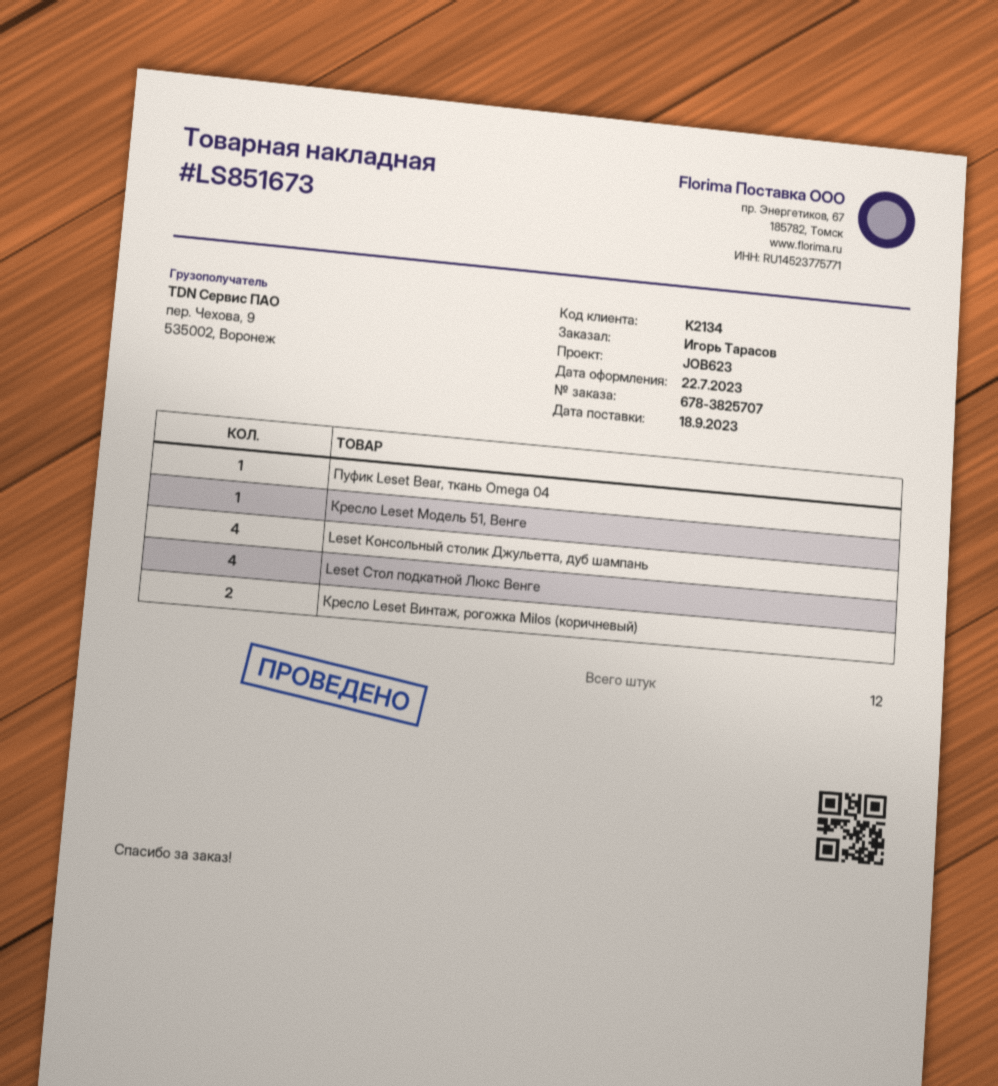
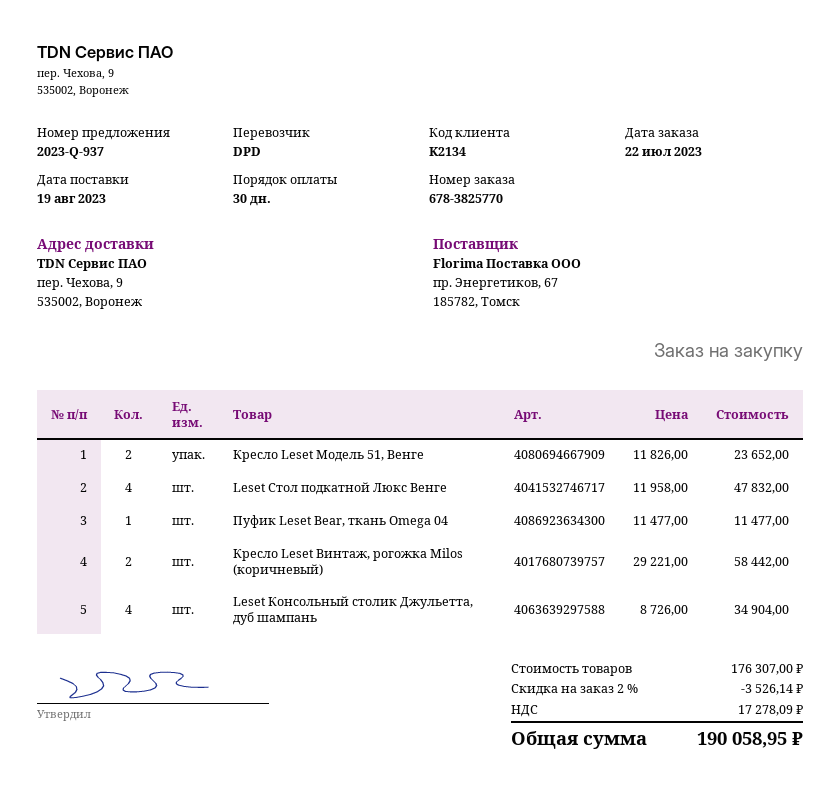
order number: 678-3825707 -> 678-3825770
delivery date: 2023-09-18 -> 2023-08-19
Кресло Leset Модель 51, Венге: 1 -> 2

